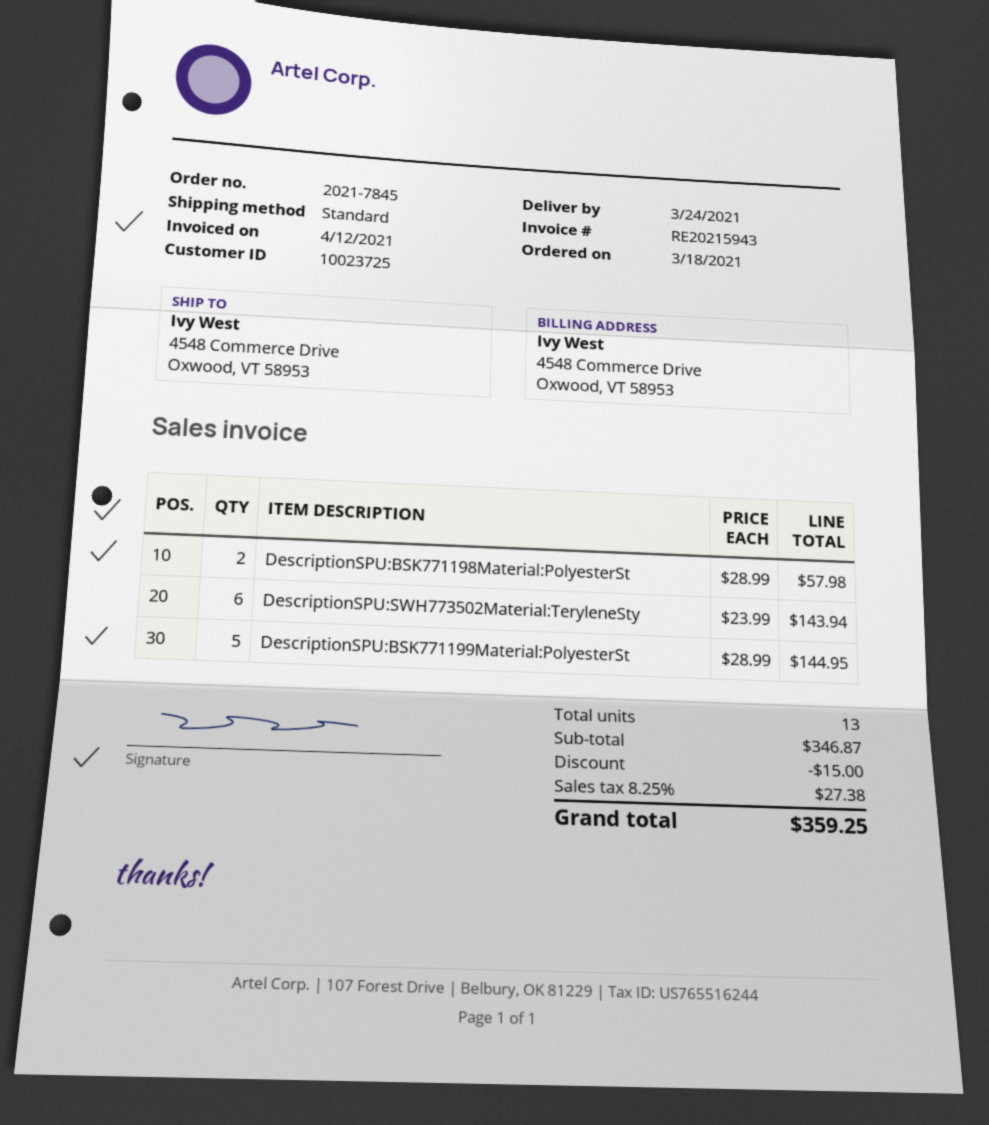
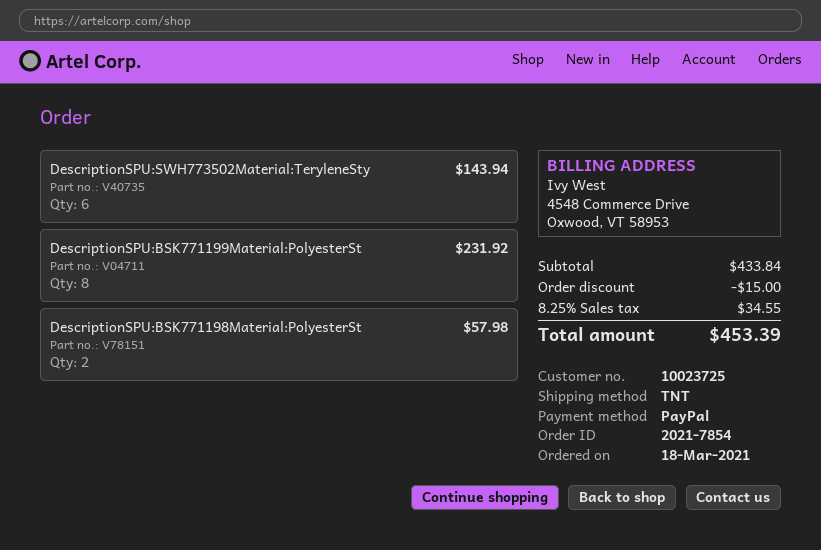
order number: 2021-7845 -> 2021-7854
shipping method: standard -> TNT
DescriptionSPU:BSK771199Material:PolyesterSt: 5 for 144.95 -> 8 for 231.92
subtotal: 346.87 -> 433.84
tax: 8.25% = 27.38 -> 8.25% = 34.55
total: 359.25 -> 453.39

